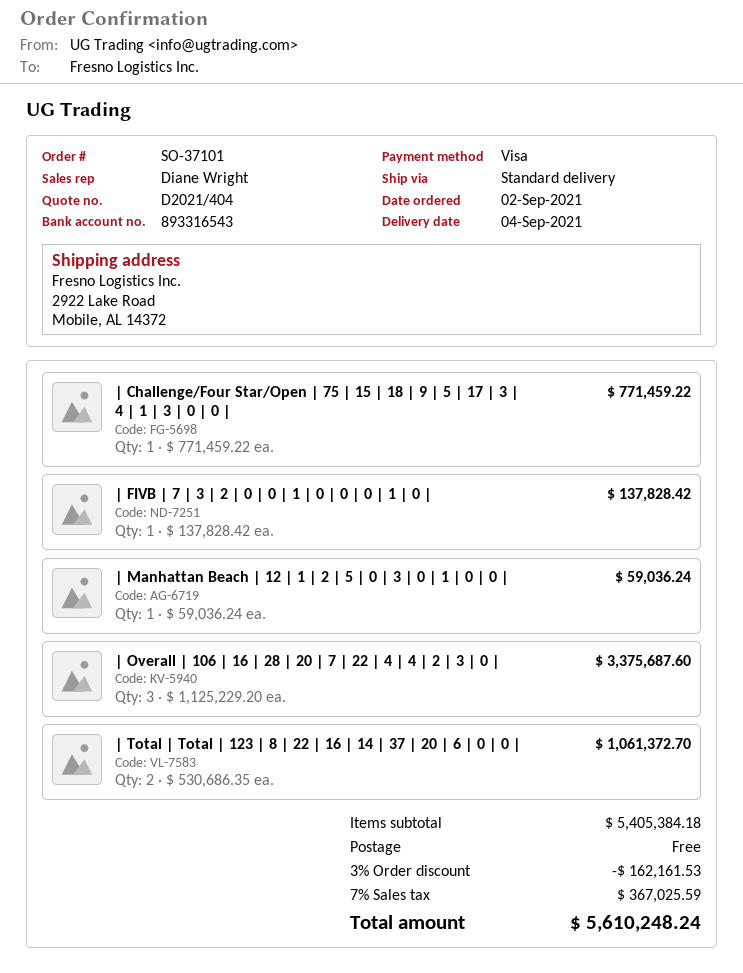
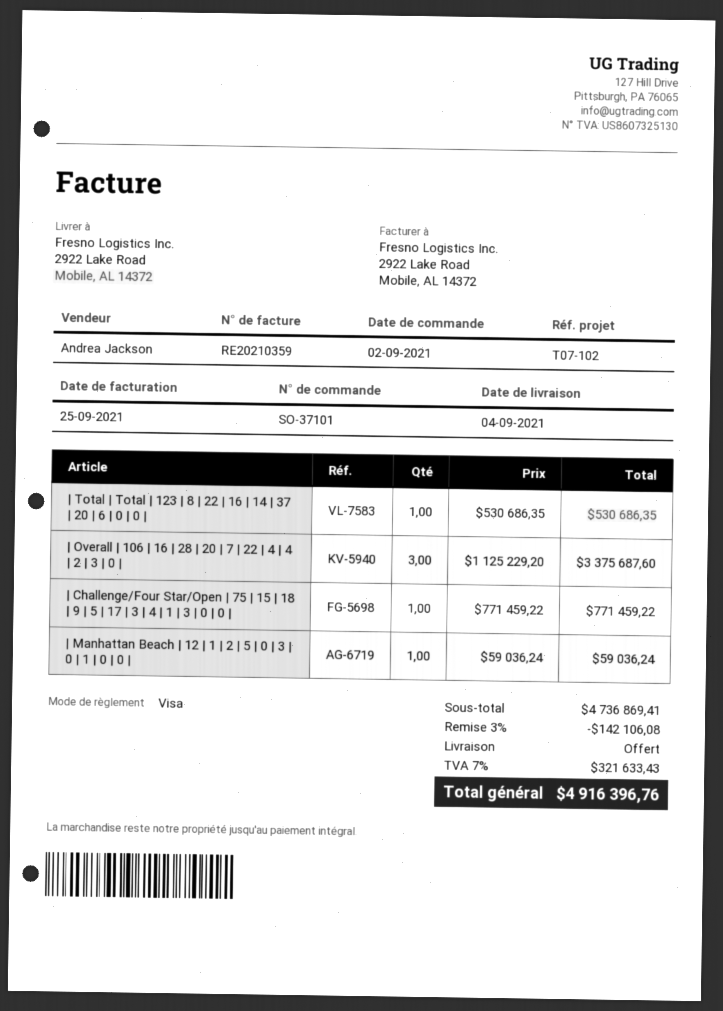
sales rep: Diane Wright -> Andrea Jackson
| FIVB | 7 | 3 | 2 | 0 | 0 | 1 | 0 | 0 | 0 | 1 | 0 |: 1 x 137828.42 = 137828.42 -> none
| Total | Total | 123 | 8 | 22 | 16 | 14 | 37 | 20 | 6 | 0 | 0 |: 2 x 530686.35 = 1061372.70 -> 1 x 530686.35 = 530686.35
subtotal: 5405384.18 -> 4736869.41
discount: 3% = 162161.53 -> 3% = 142106.08
tax: 7% = 367025.59 -> 7% = 321633.43
total: 5610248.24 -> 4916396.76

